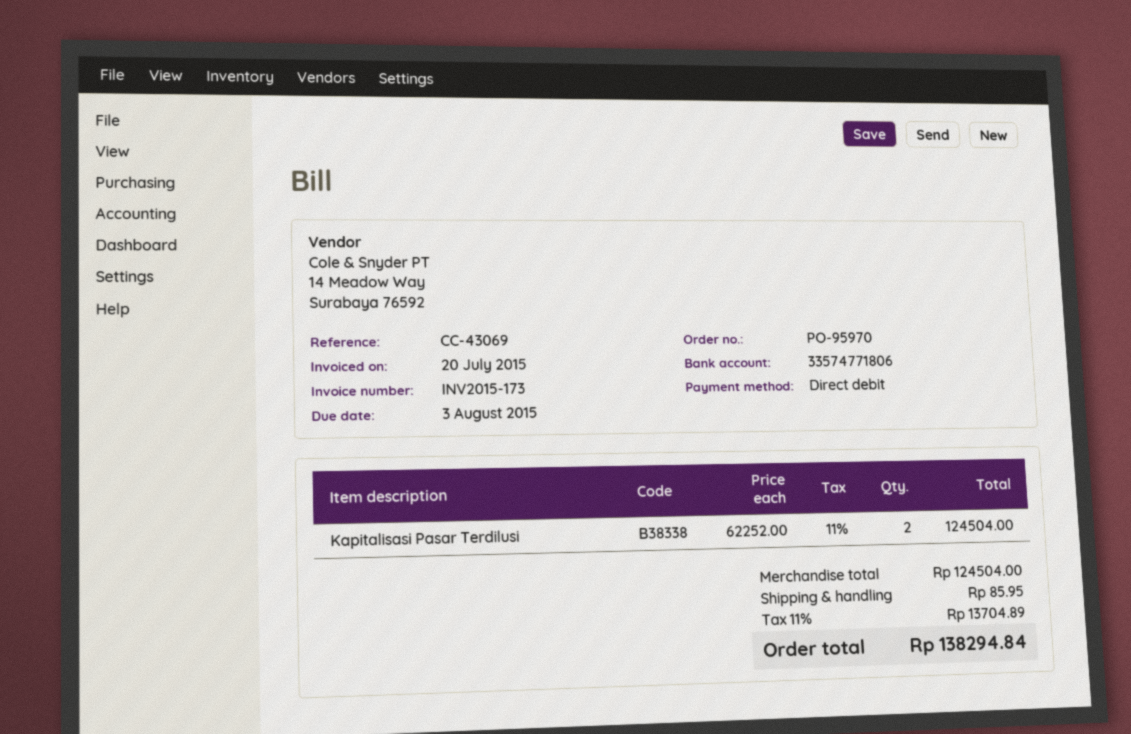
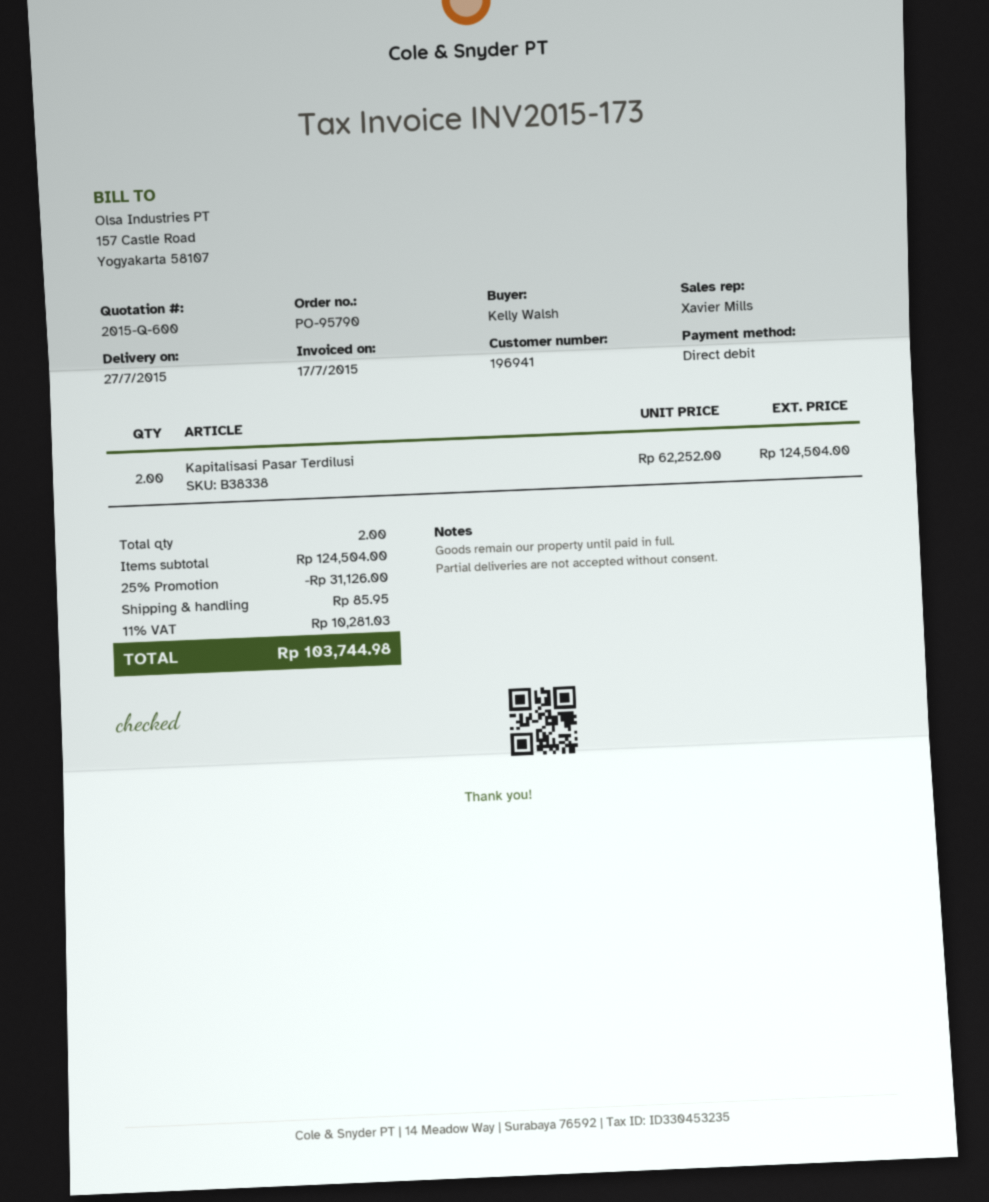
order number: PO-95970 -> PO-95790
invoice date: 2015-07-20 -> 2015-07-17
discount: none -> 25% = 31126.00
tax: 11% = 13704.89 -> 11% = 10281.03
total: 138294.84 -> 103744.98

